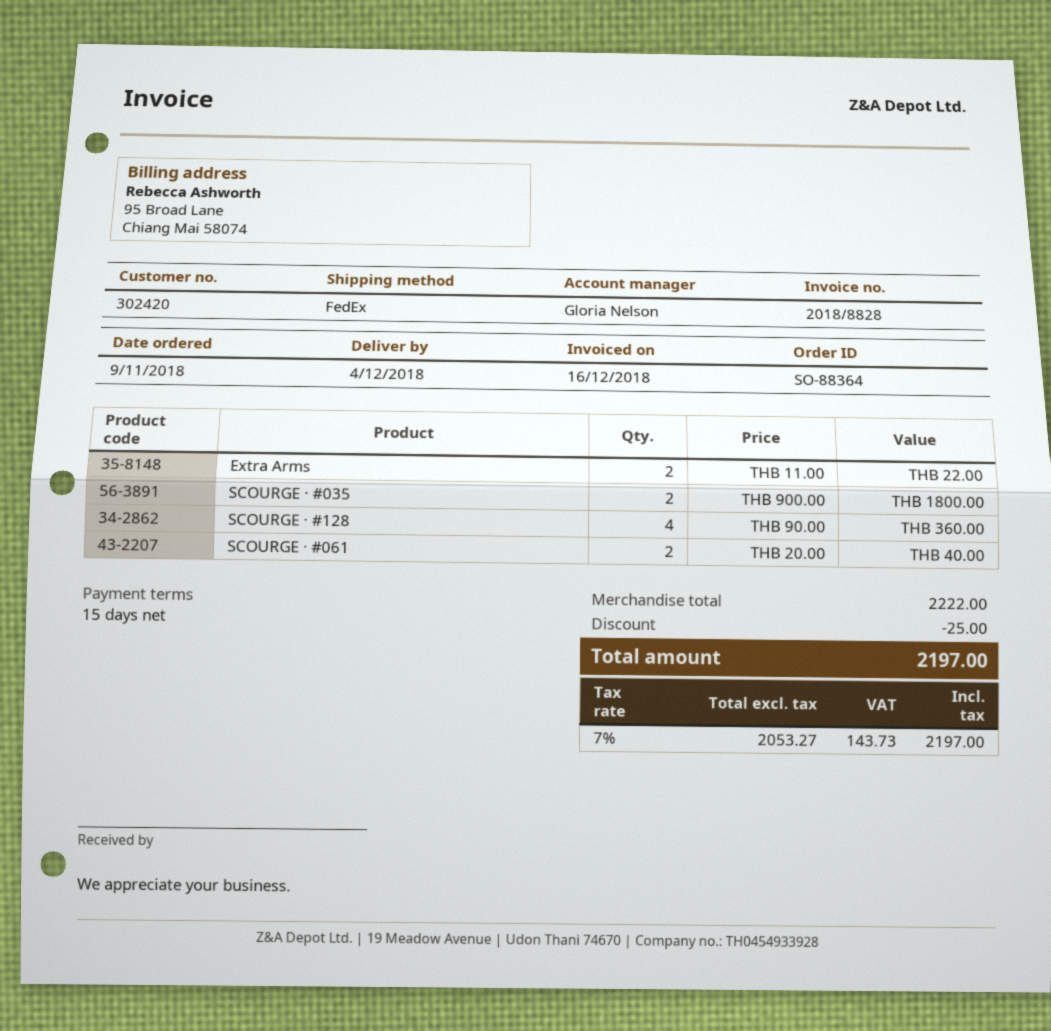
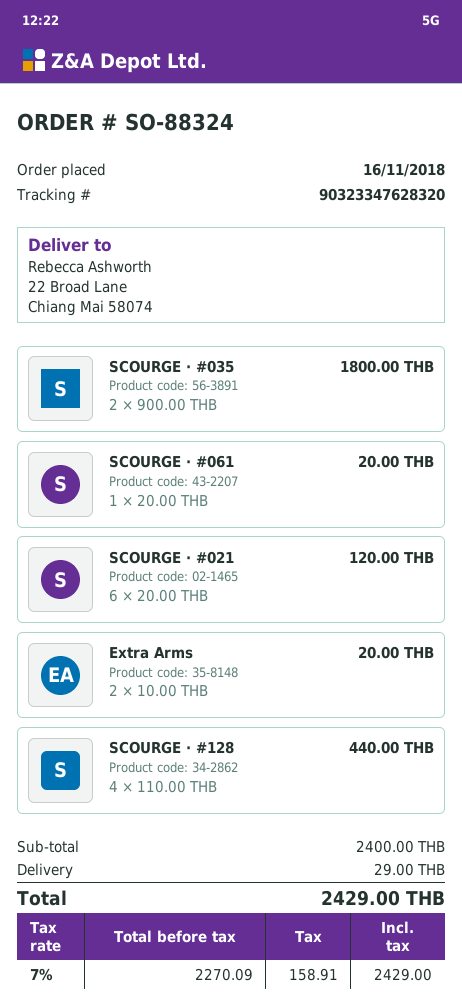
order number: SO-88364 -> SO-88324
order date: 2018-11-09 -> 2018-11-16
Extra Arms: 2 x 11.00 = 22.00 -> 2 x 10.00 = 20.00
SCOURGE · #128: 4 x 90.00 = 360.00 -> 4 x 110.00 = 440.00
SCOURGE · #061: 2 x 20.00 = 40.00 -> 1 x 20.00 = 20.00
SCOURGE · #021: none -> 6 x 20.00 = 120.00
subtotal: 2222.00 -> 2400.00
discount: 25.00 -> none
shipping: none -> 29.00
net: 2053.27 -> 2270.09
tax: 7% = 143.73 -> 7% = 158.91
total: 2197.00 -> 2429.00

